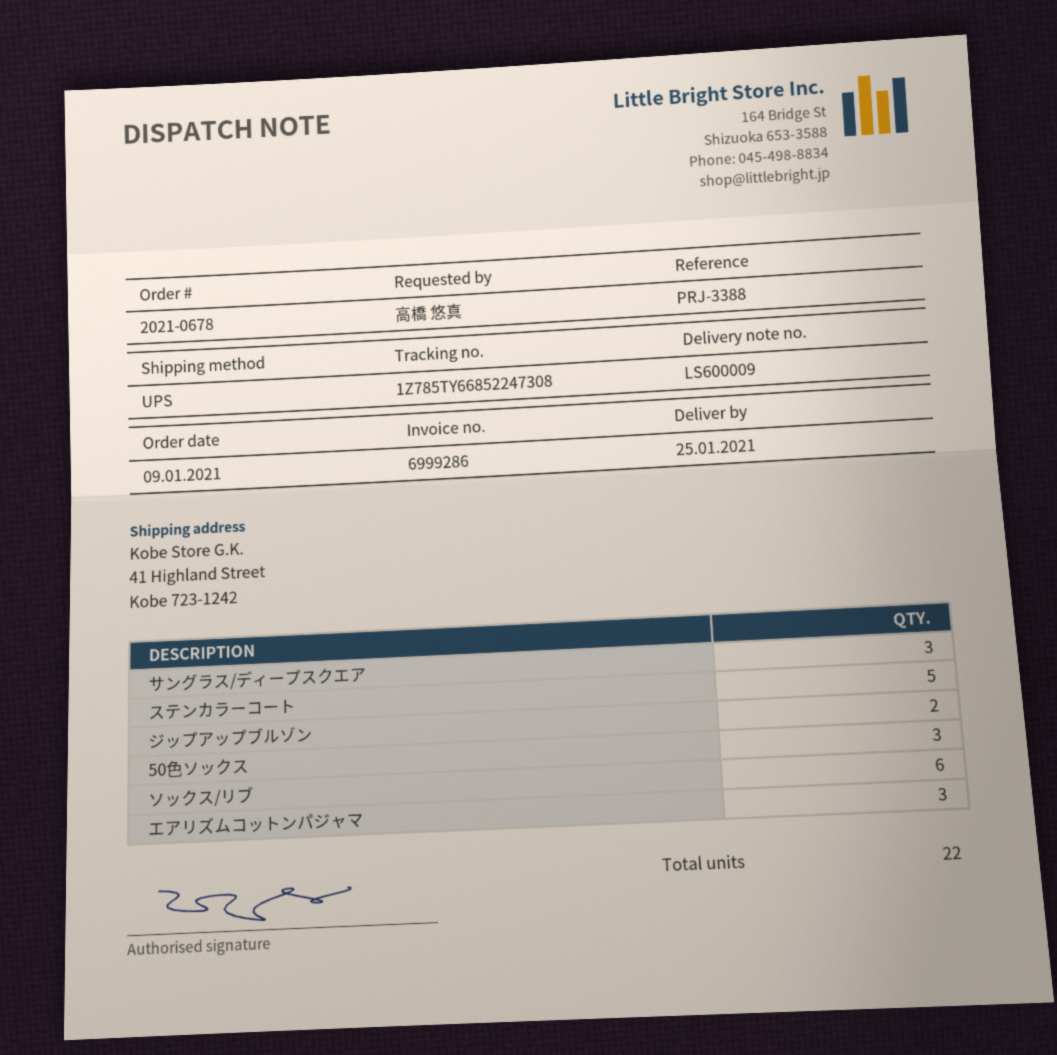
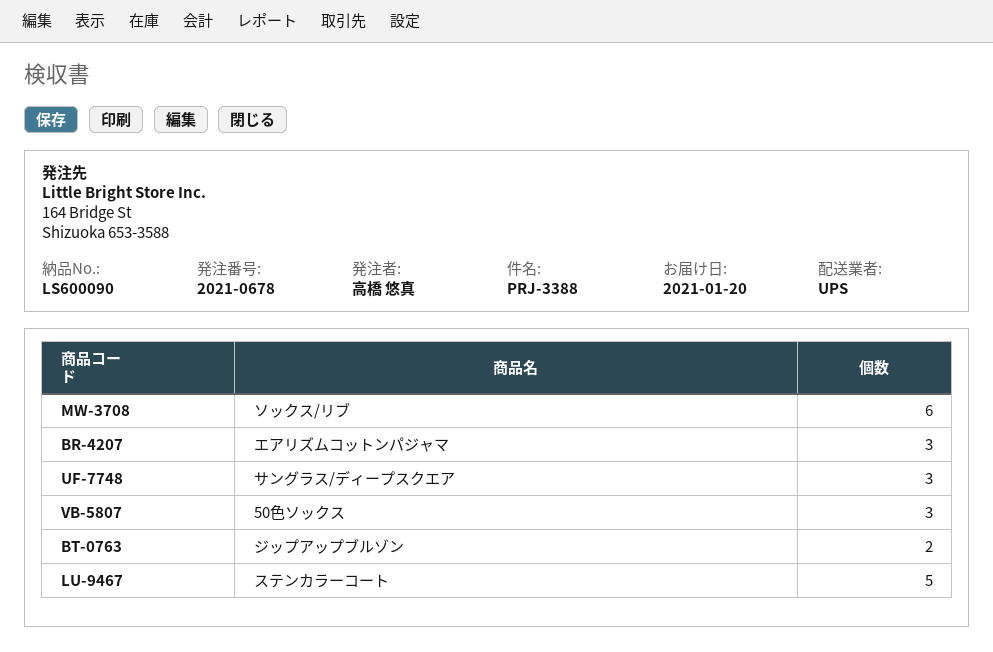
delivery note number: LS600009 -> LS600090
delivery date: 2021-01-25 -> 2021-01-20

